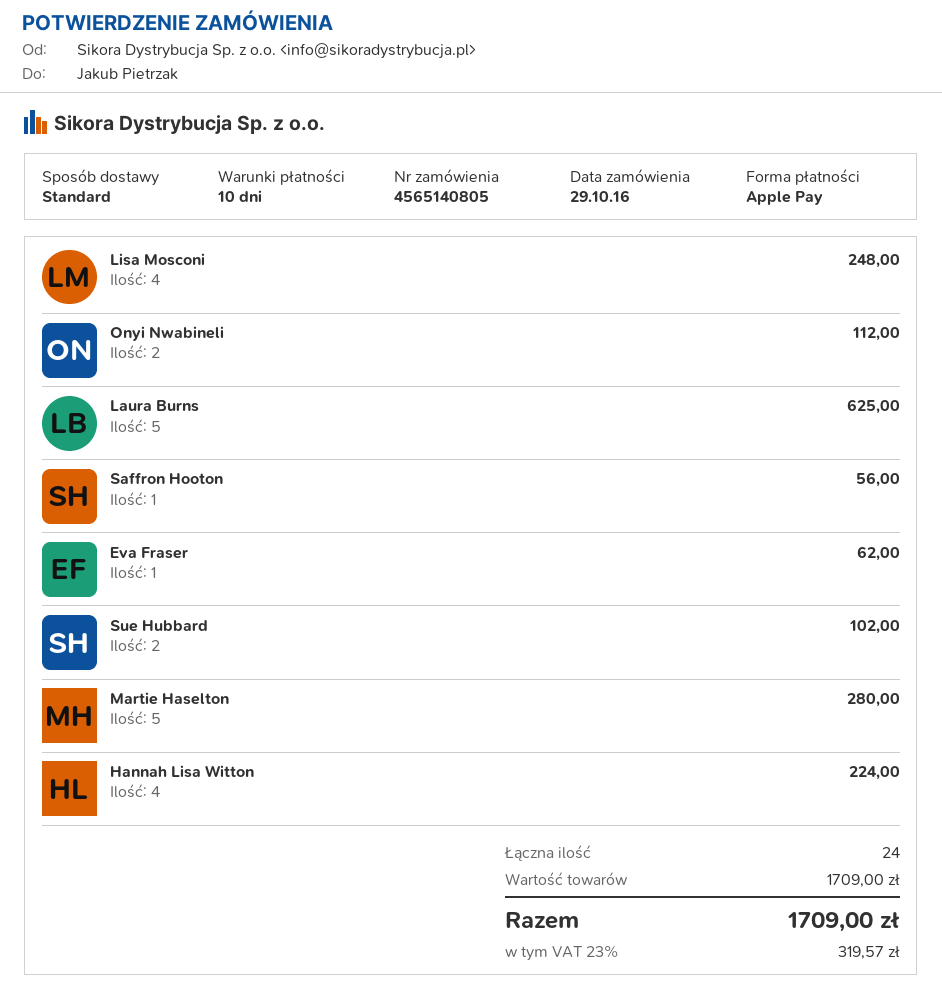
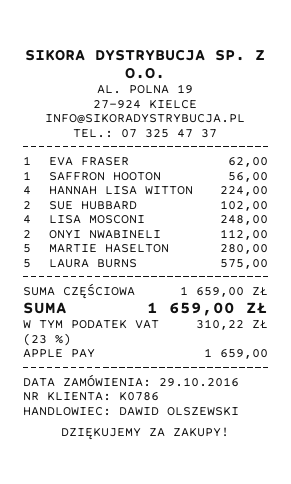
Laura Burns: 5 for 625.00 -> 5 for 575.00
subtotal: 1709.00 -> 1659.00
tax: 23% = 319.57 -> 23% = 310.22
total: 1709.00 -> 1659.00

